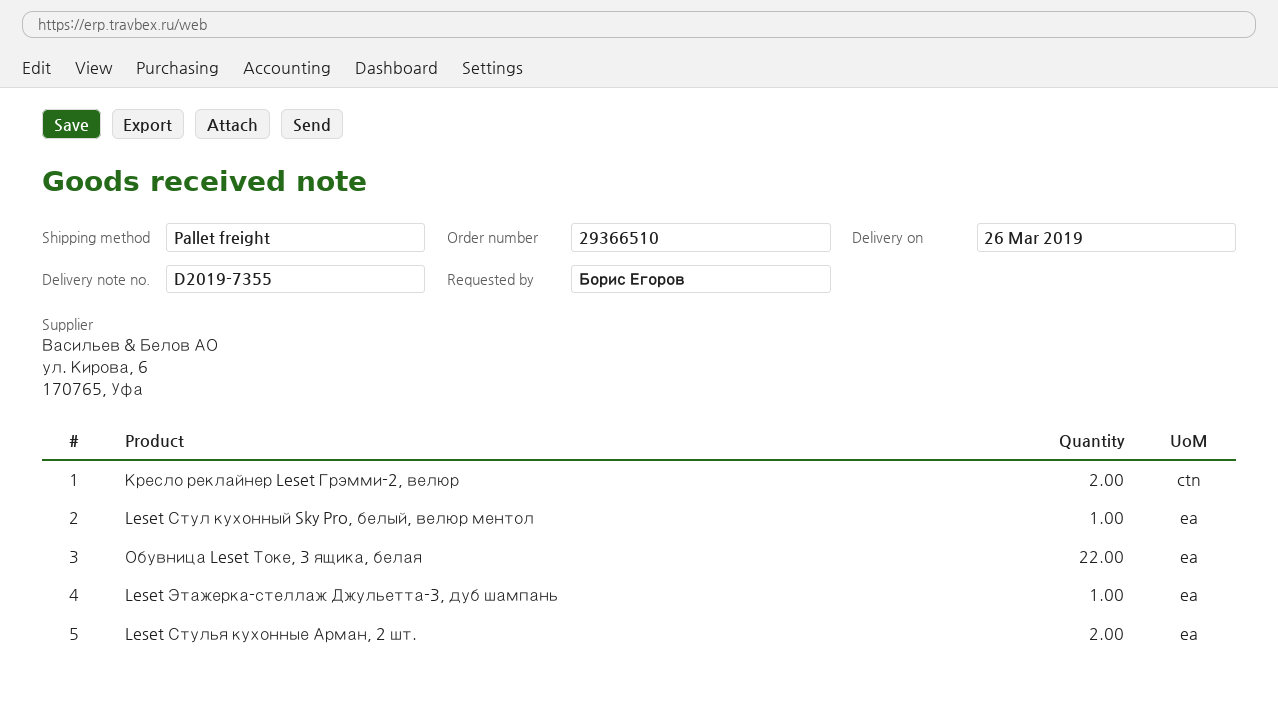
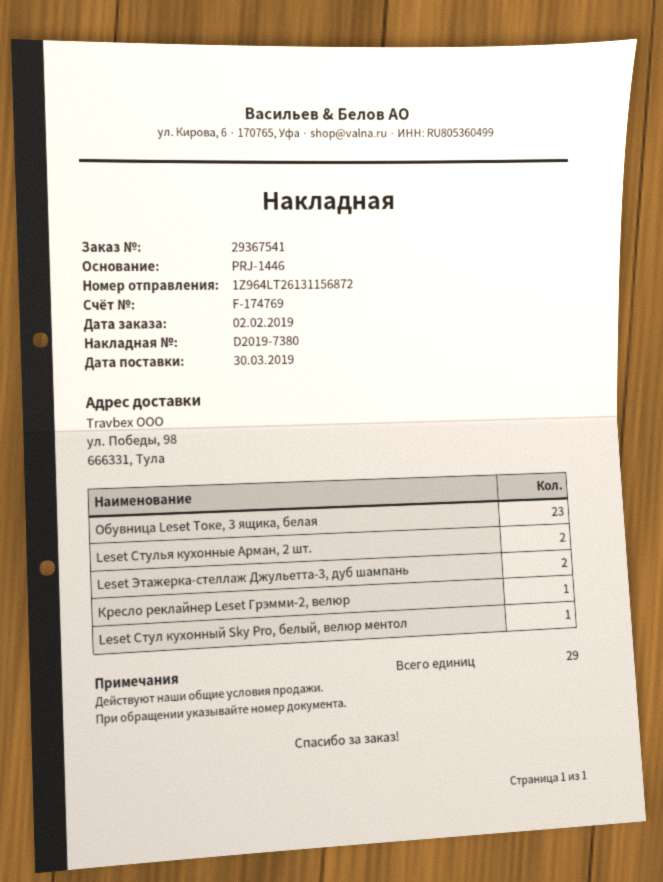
order number: 29366510 -> 29367541
delivery note number: D2019-7355 -> D2019-7380
delivery date: 2019-03-26 -> 2019-03-30
Кресло реклайнер Leset Грэмми-2, велюр: 2 -> 1
Обувница Leset Токе, 3 ящика, белая: 22 -> 23
Leset Этажерка-стеллаж Джульетта-3, дуб шампань: 1 -> 2

